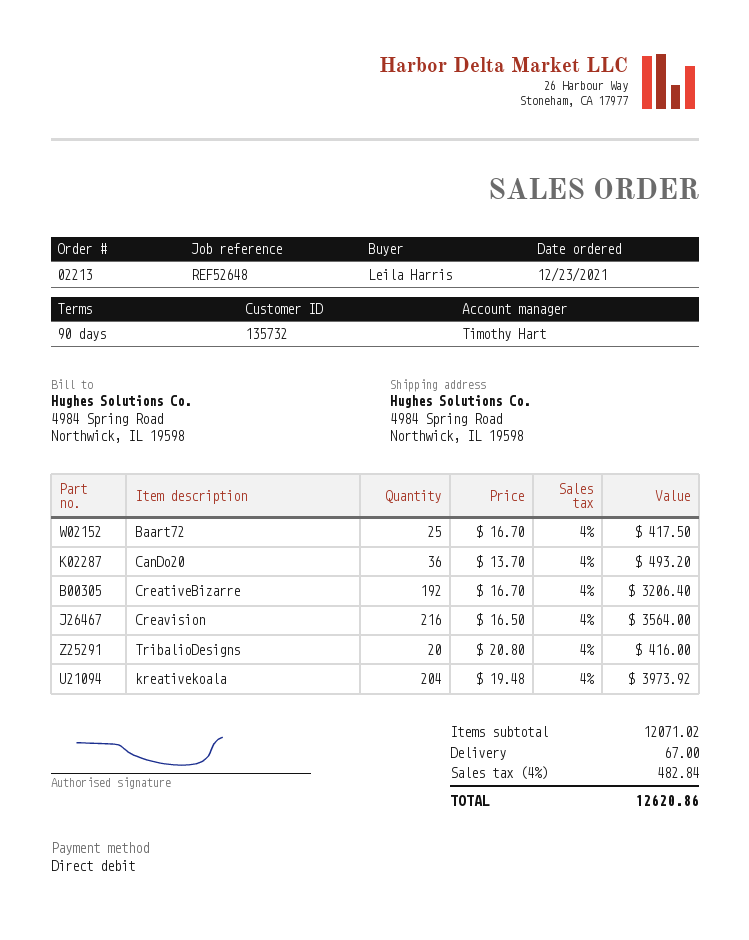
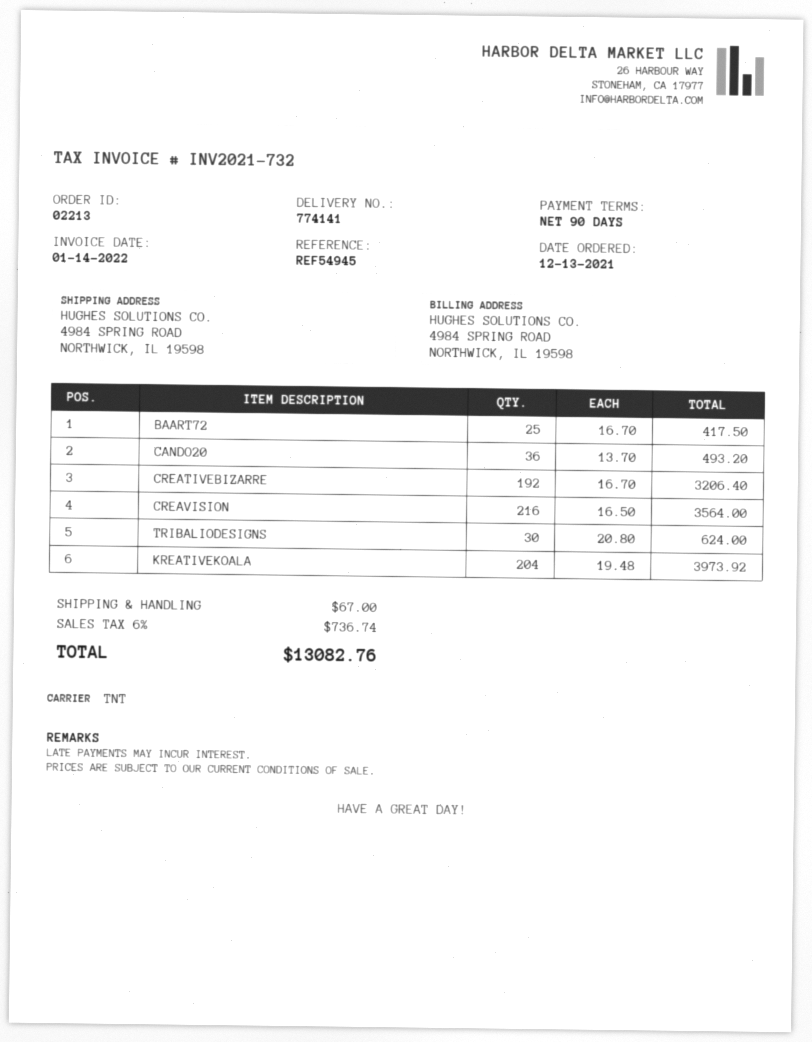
order date: 2021-12-23 -> 2021-12-13
reference: REF52648 -> REF54945
TribalioDesigns: 20 x 20.80 = 416.00 -> 30 x 20.80 = 624.00
tax: 4% = 482.84 -> 6% = 736.74
total: 12620.86 -> 13082.76

